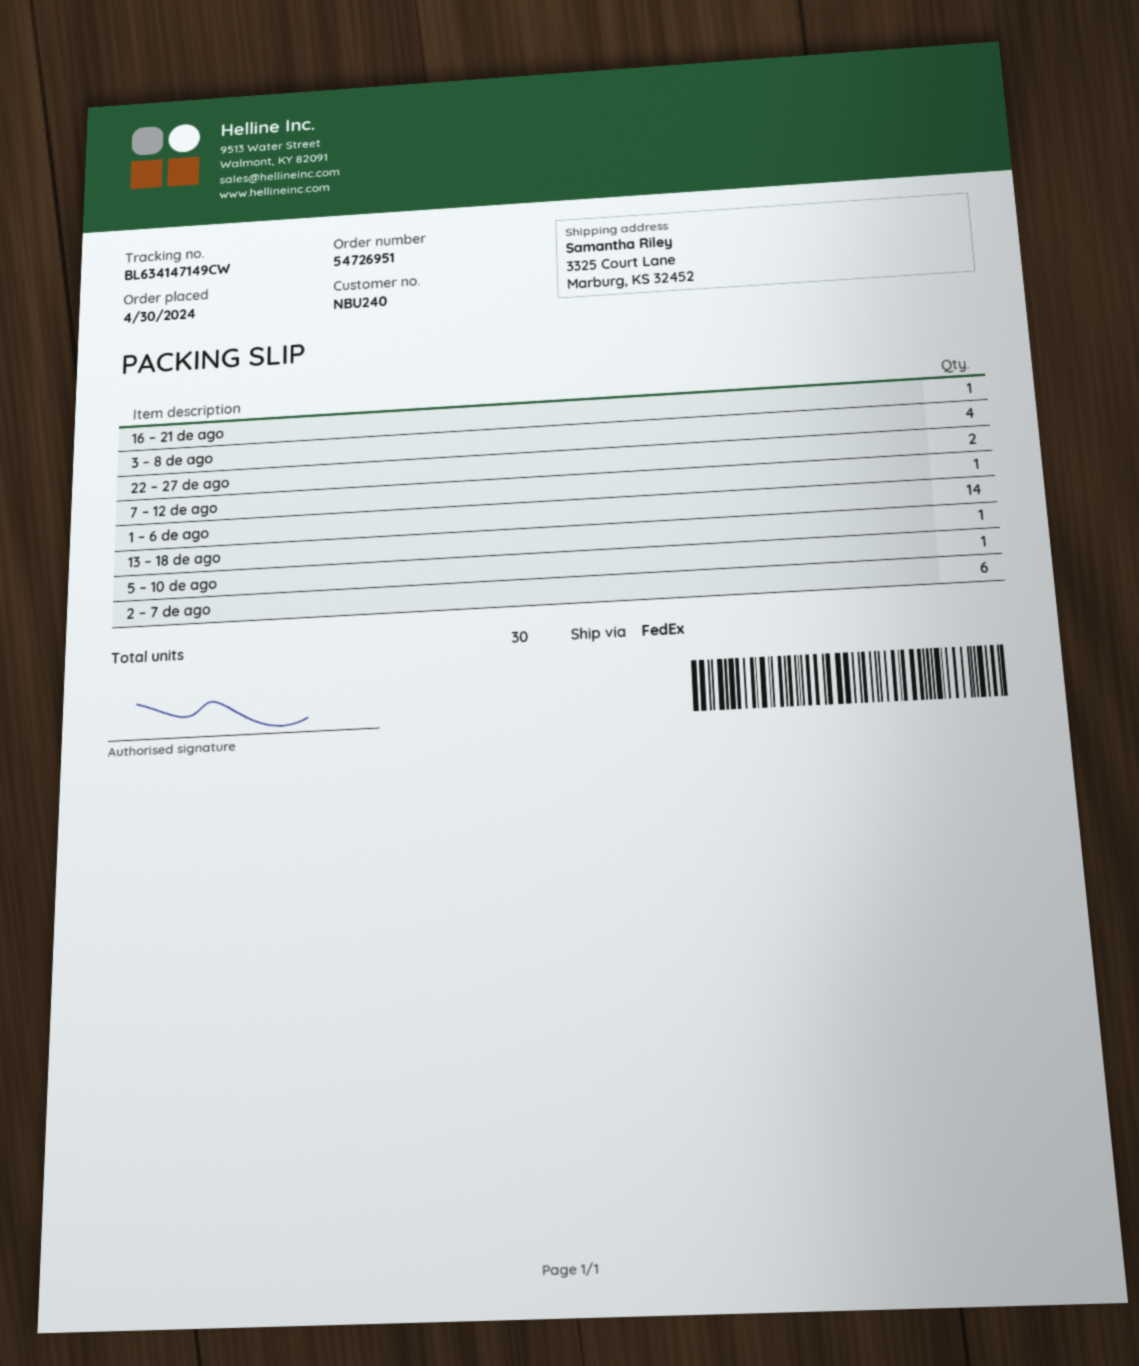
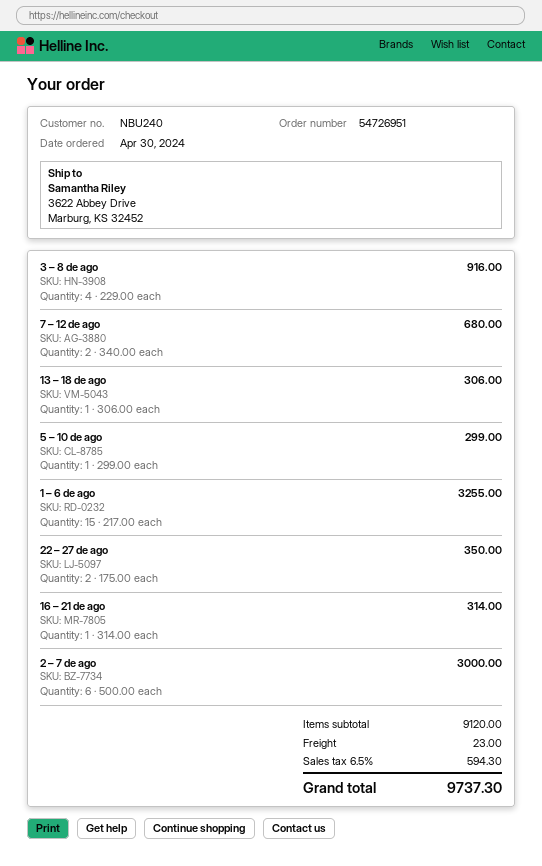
ship to: 3325 Court Lane, Marburg, KS 32452 -> 3622 Abbey Drive, Marburg, KS 32452
7 – 12 de ago: 1 -> 2
1 – 6 de ago: 14 -> 15

